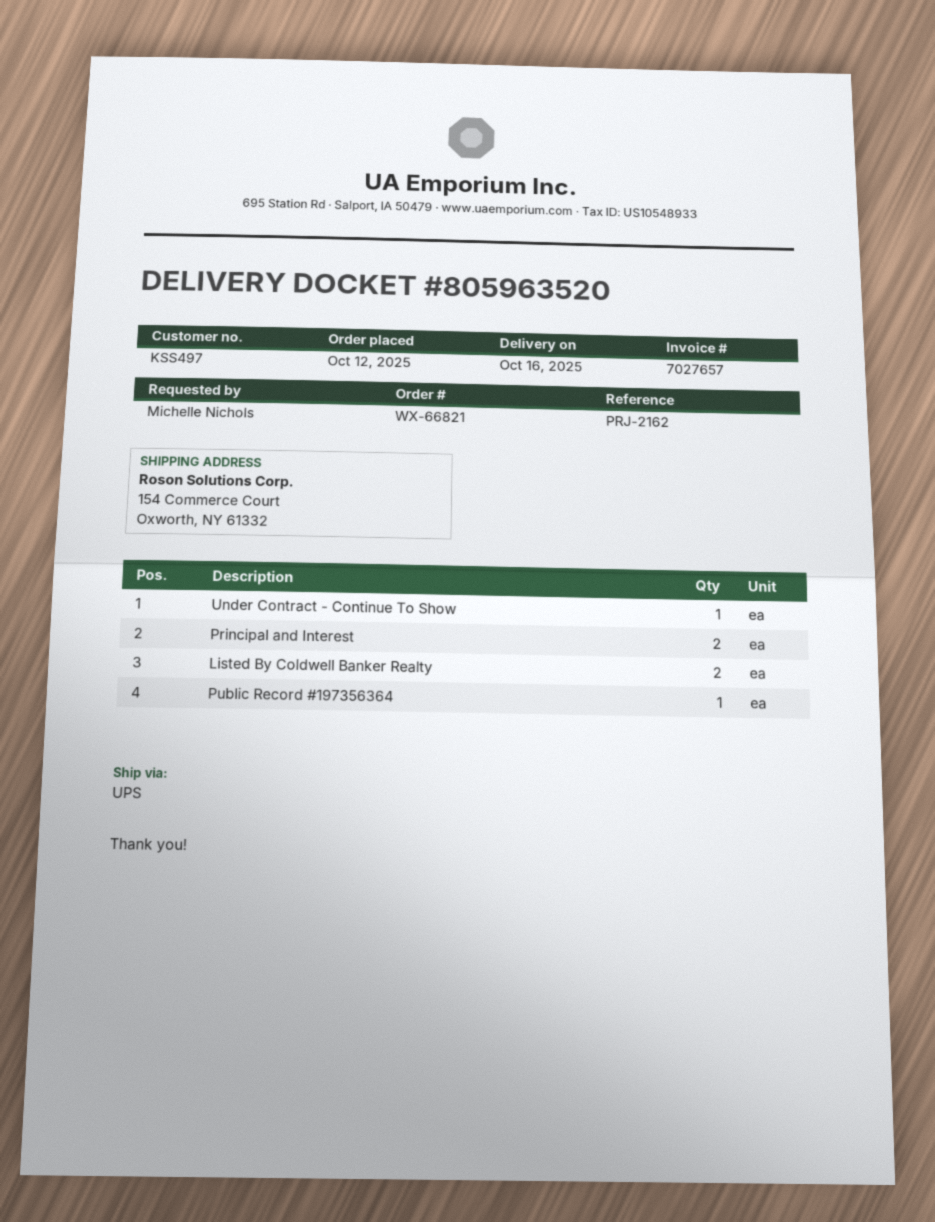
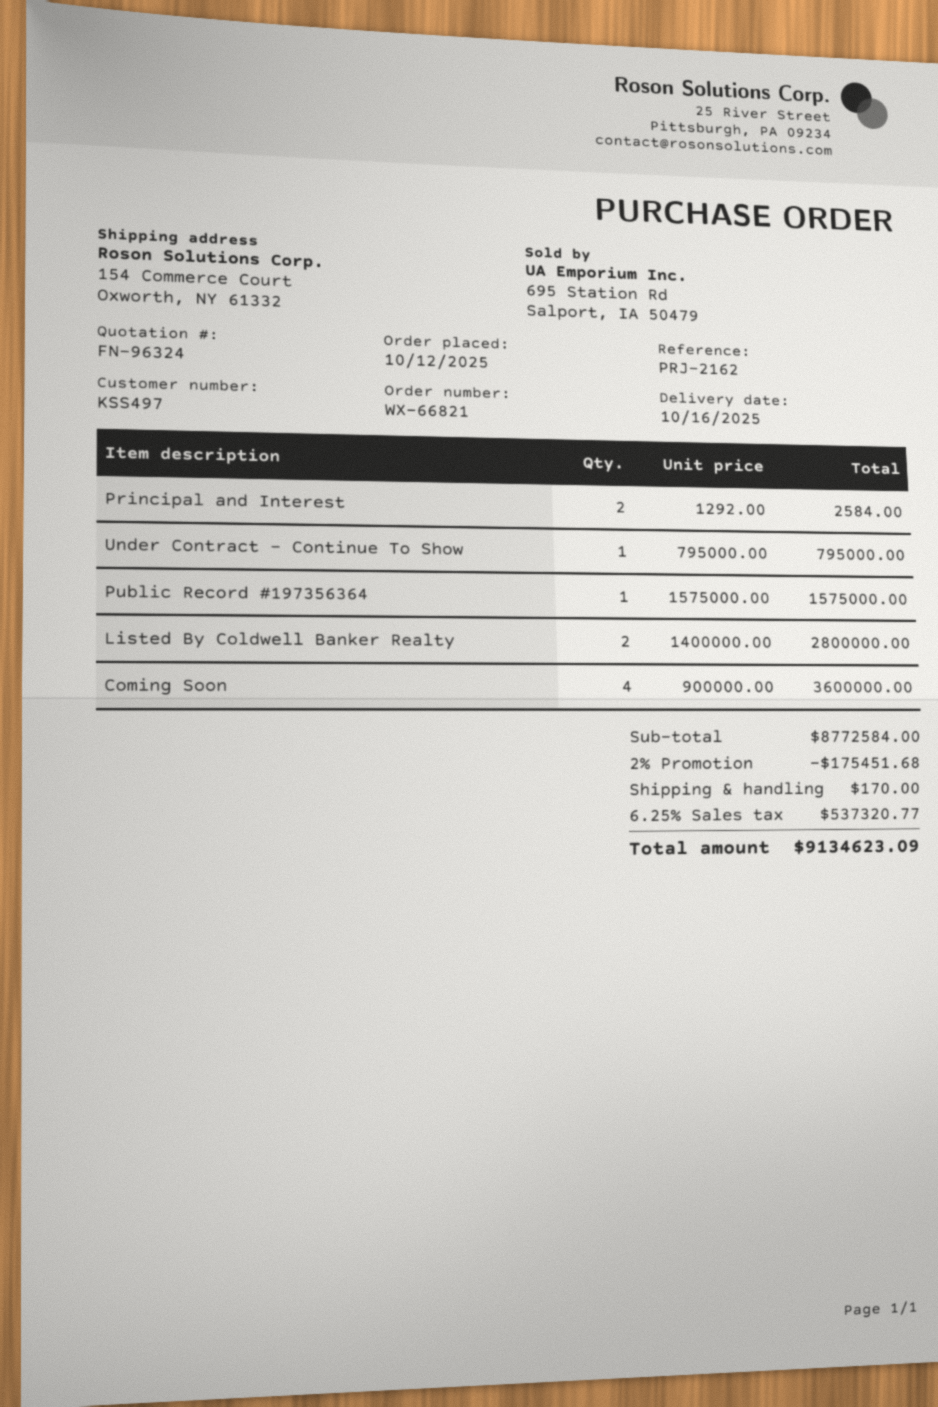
Coming Soon: none -> 4

